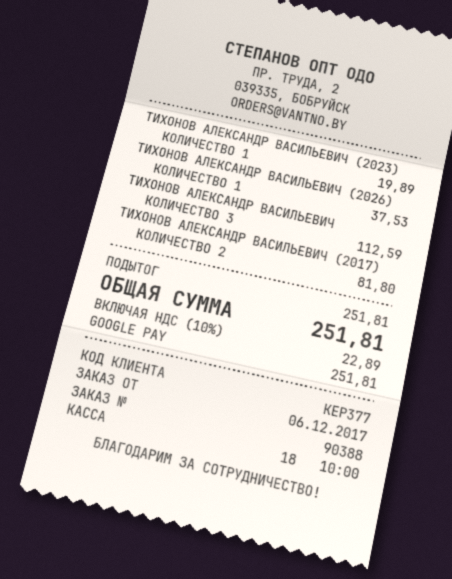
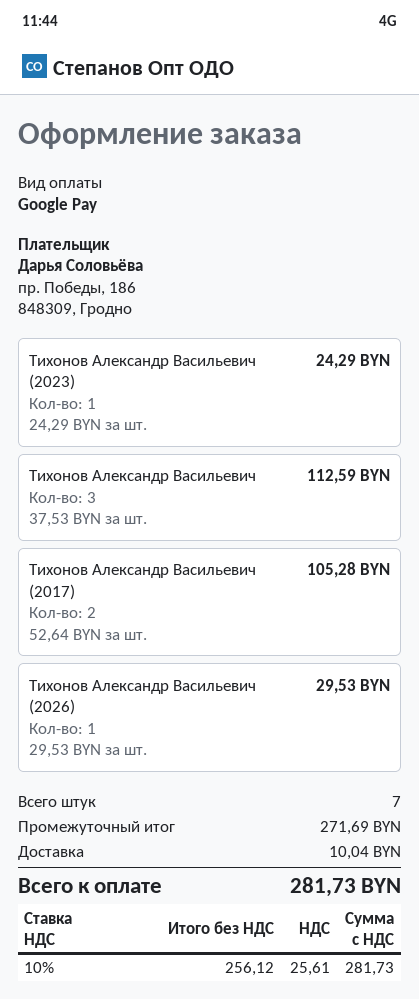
ТИХОНОВ АЛЕКСАНДР ВАСИЛЬЕВИЧ (2023): 1 for 19.89 -> 1 for 24.29
ТИХОНОВ АЛЕКСАНДР ВАСИЛЬЕВИЧ (2026): 1 for 37.53 -> 1 for 29.53
ТИХОНОВ АЛЕКСАНДР ВАСИЛЬЕВИЧ (2017): 2 for 81.80 -> 2 for 105.28
subtotal: 251.81 -> 271.69
shipping: none -> 10.04
tax: 10% = 22.89 -> 10% = 25.61
total: 251.81 -> 281.73

